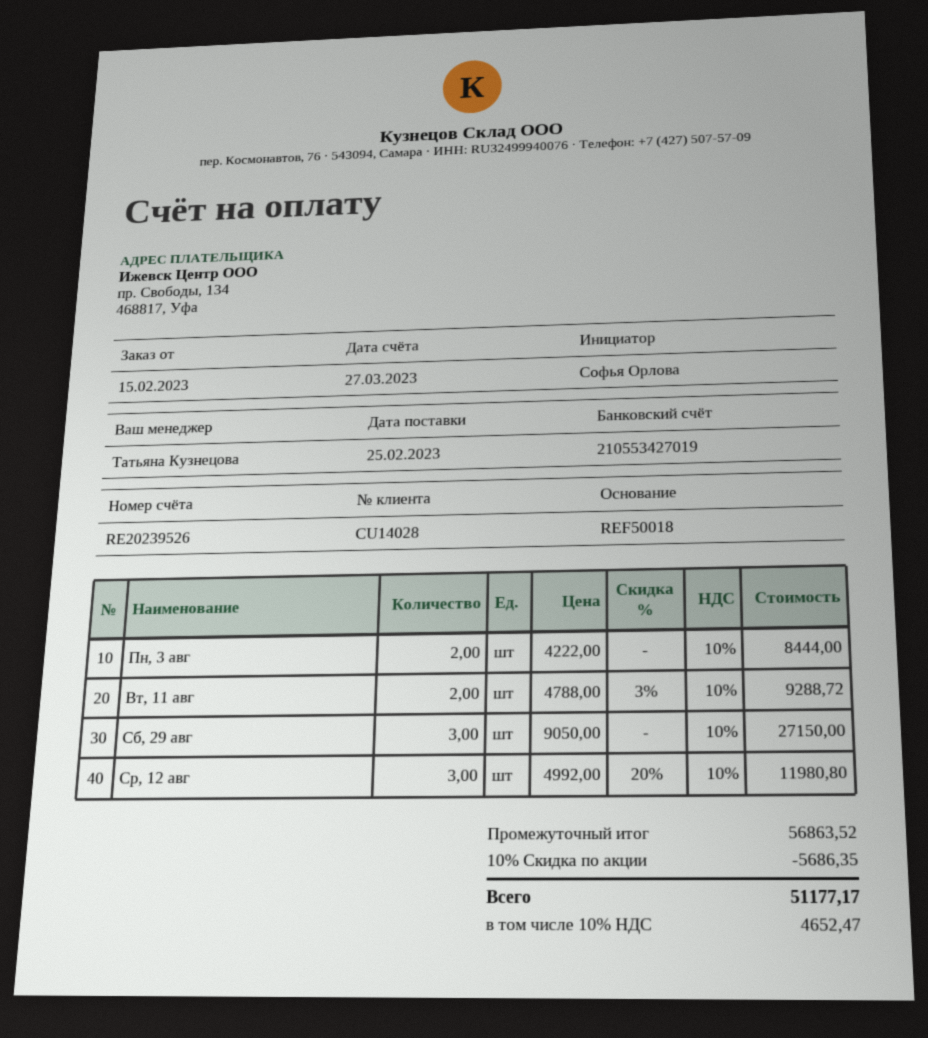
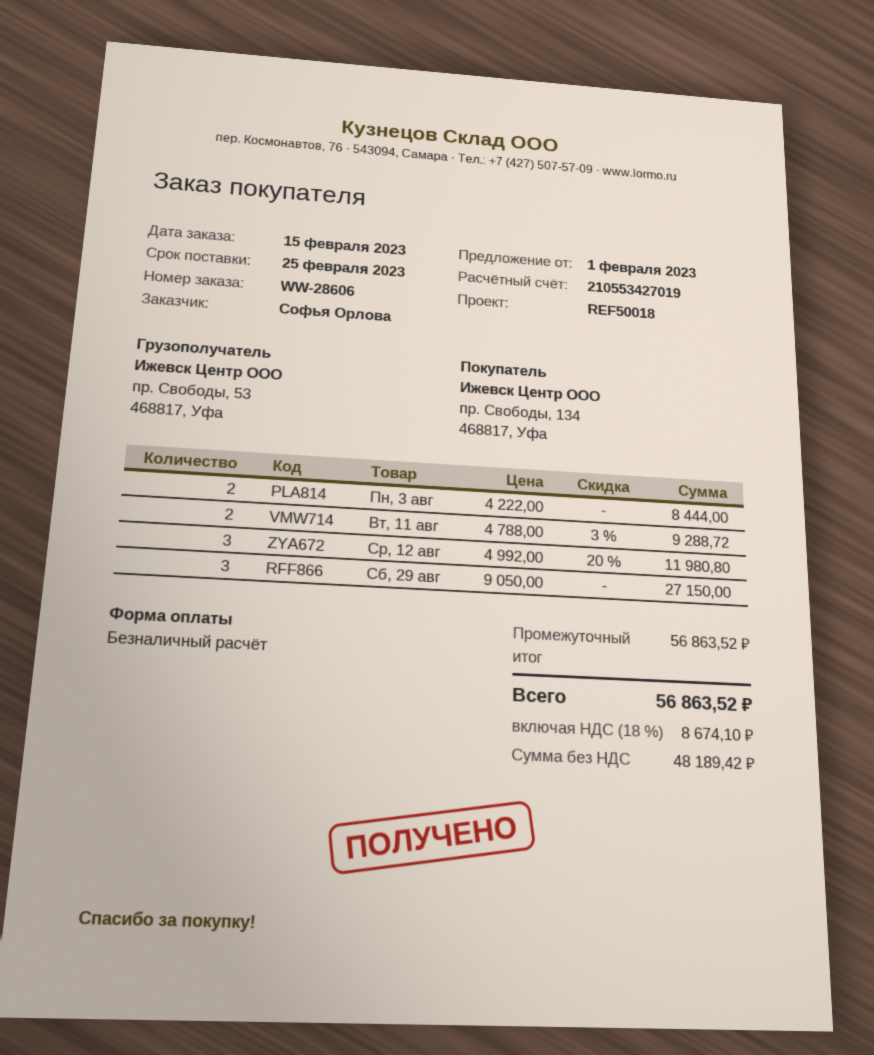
discount: 10% = 5686.35 -> none
tax: 10% = 4652.47 -> 18% = 8674.10
total: 51177.17 -> 56863.52

